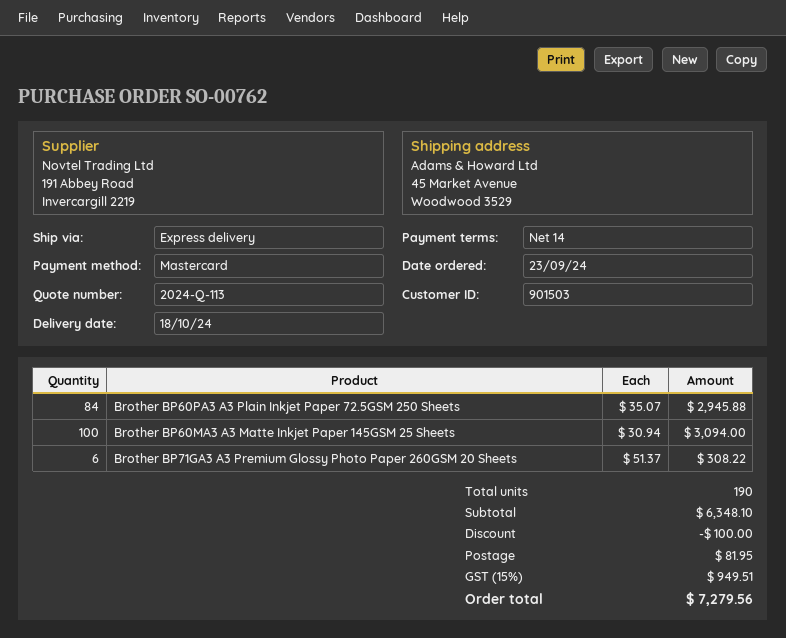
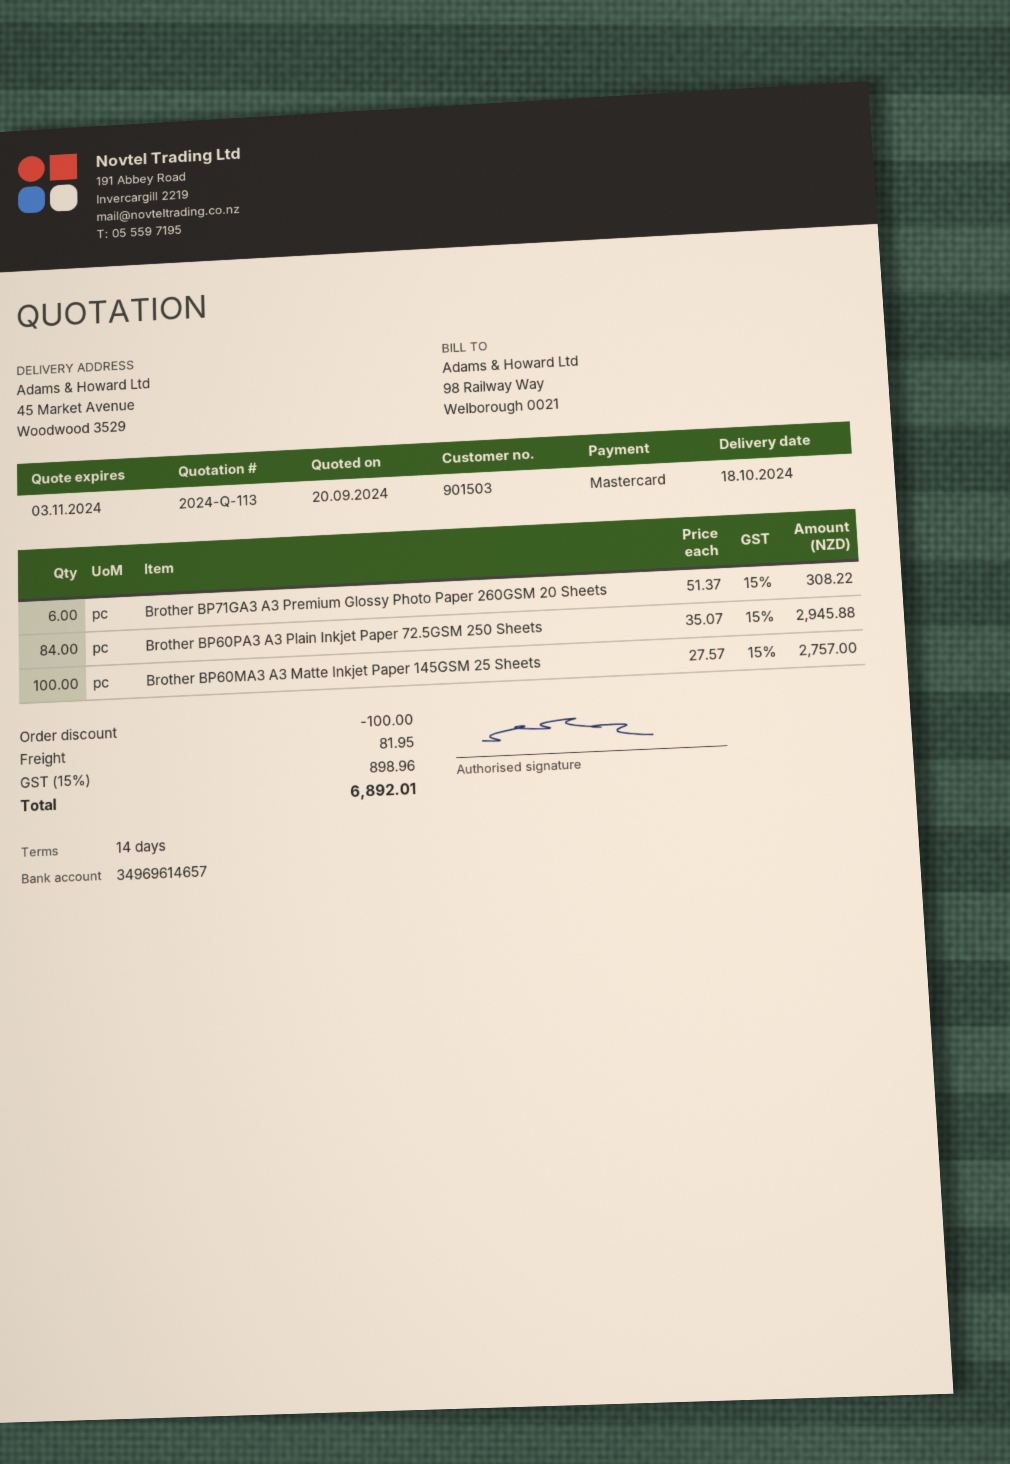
Brother BP60MA3 A3 Matte Inkjet Paper 145GSM 25 Sheets: 100 x 30.94 = 3094.00 -> 100 x 27.57 = 2757.00
tax: 15% = 949.51 -> 15% = 898.96
total: 7279.56 -> 6892.01

